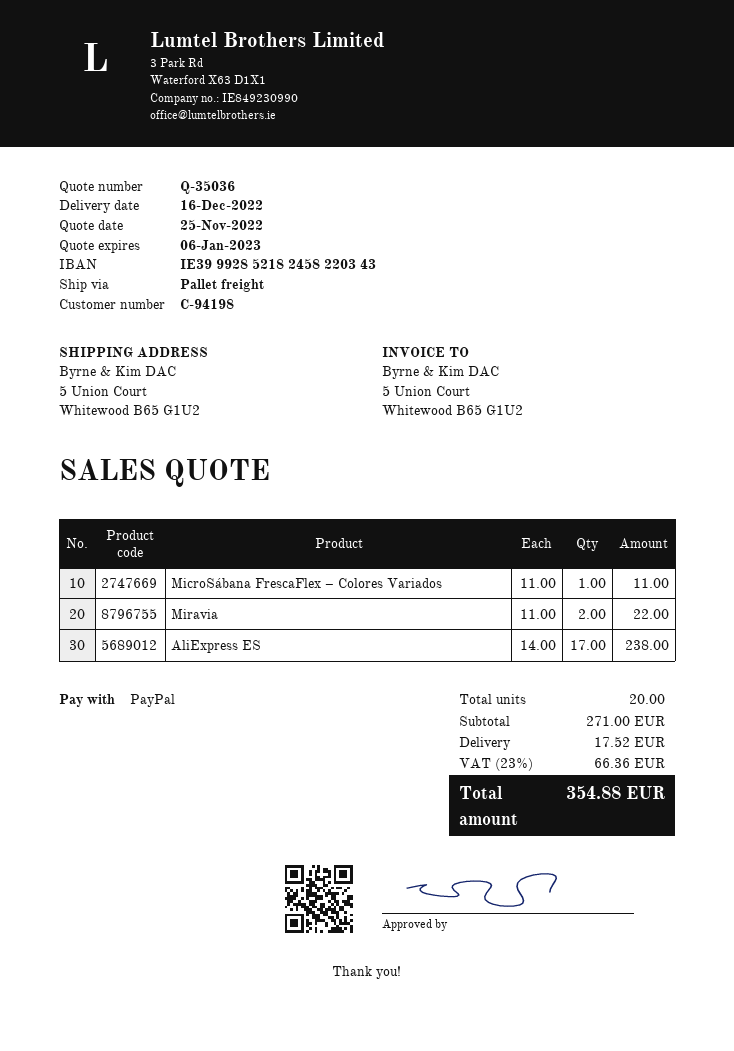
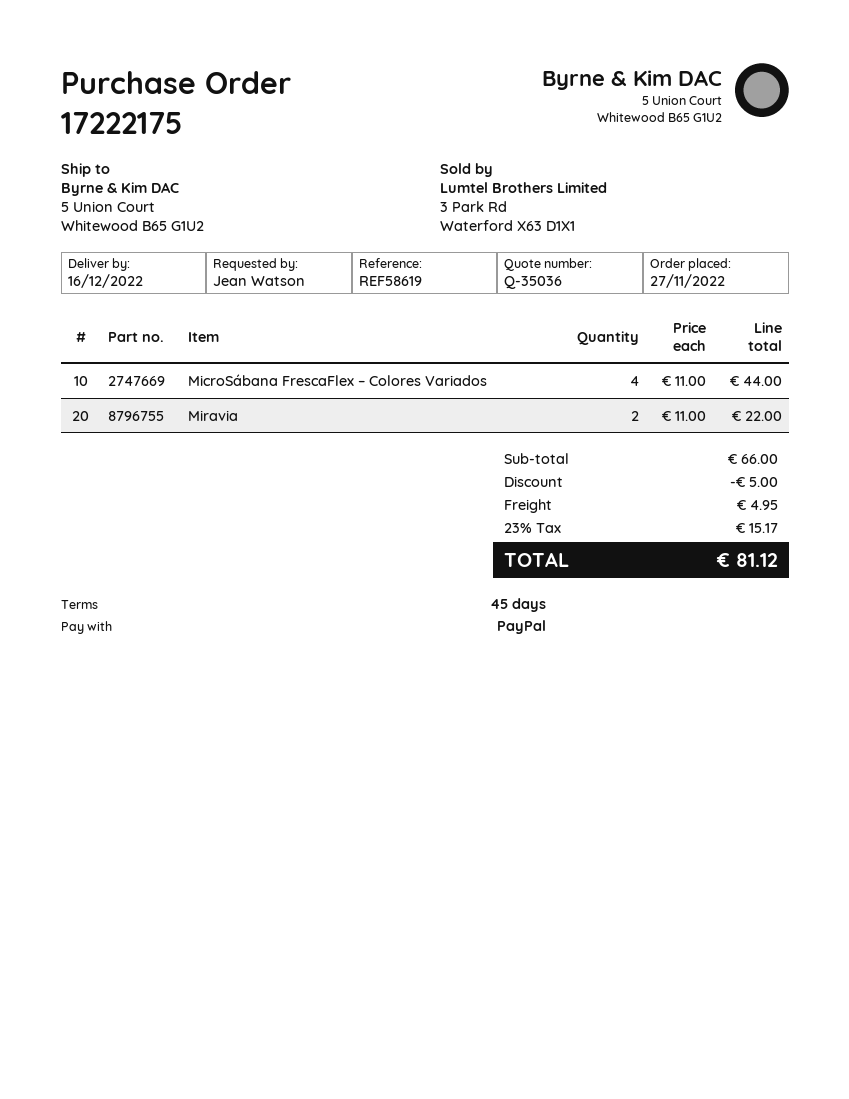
MicroSábana FrescaFlex – Colores Variados: 1 x 11.00 = 11.00 -> 4 x 11.00 = 44.00
AliExpress ES: 17 x 14.00 = 238.00 -> none
subtotal: 271.00 -> 66.00
discount: none -> 5.00
shipping: 17.52 -> 4.95
tax: 23% = 66.36 -> 23% = 15.17
total: 354.88 -> 81.12

